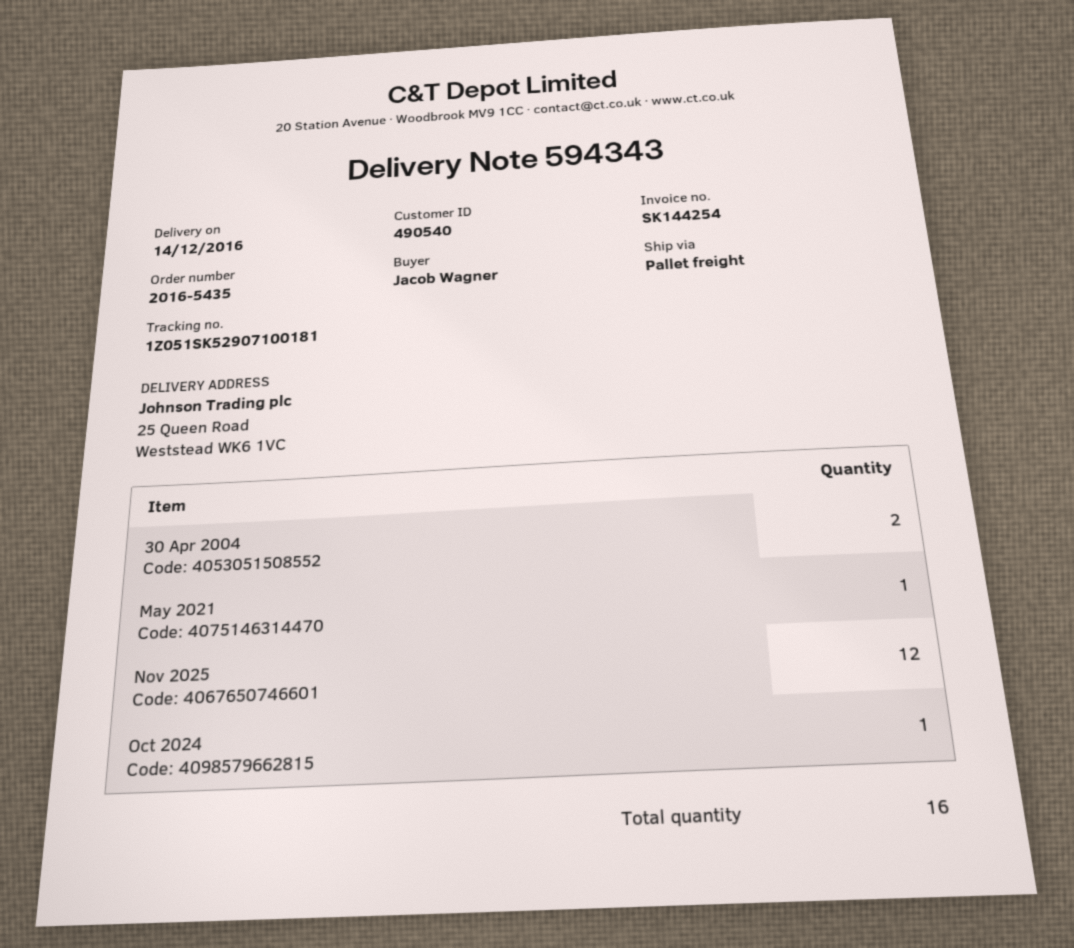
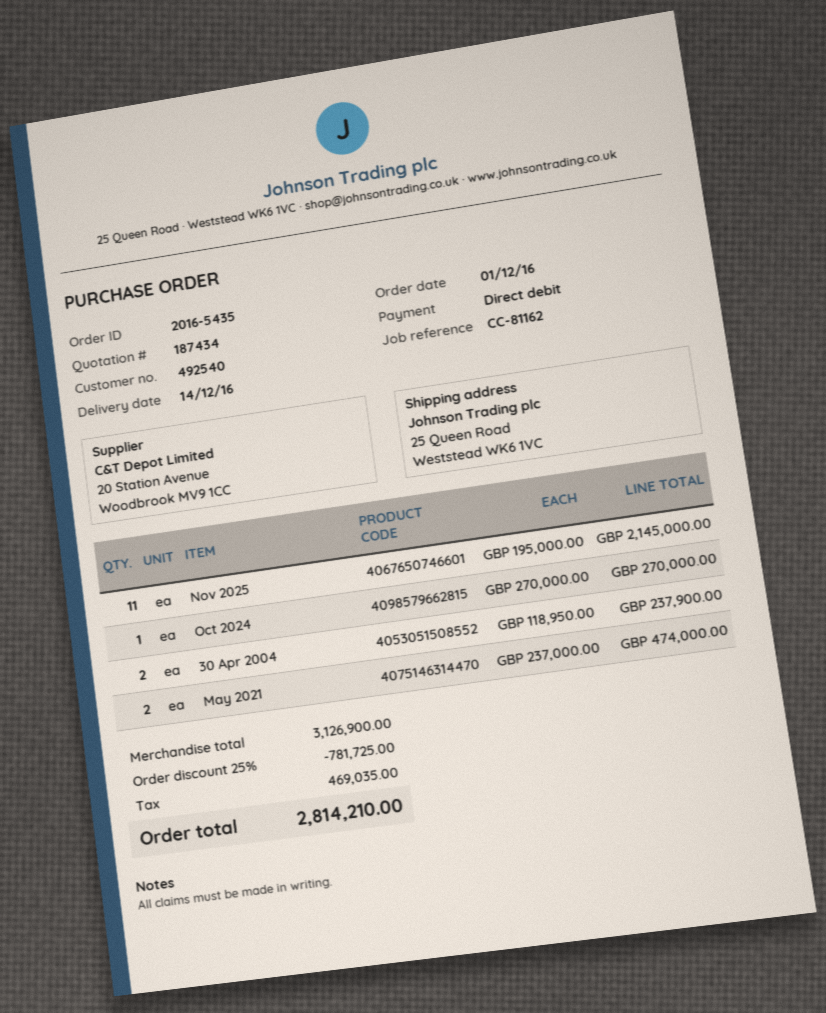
customer number: 490540 -> 492540
May 2021: 1 -> 2
Nov 2025: 12 -> 11

